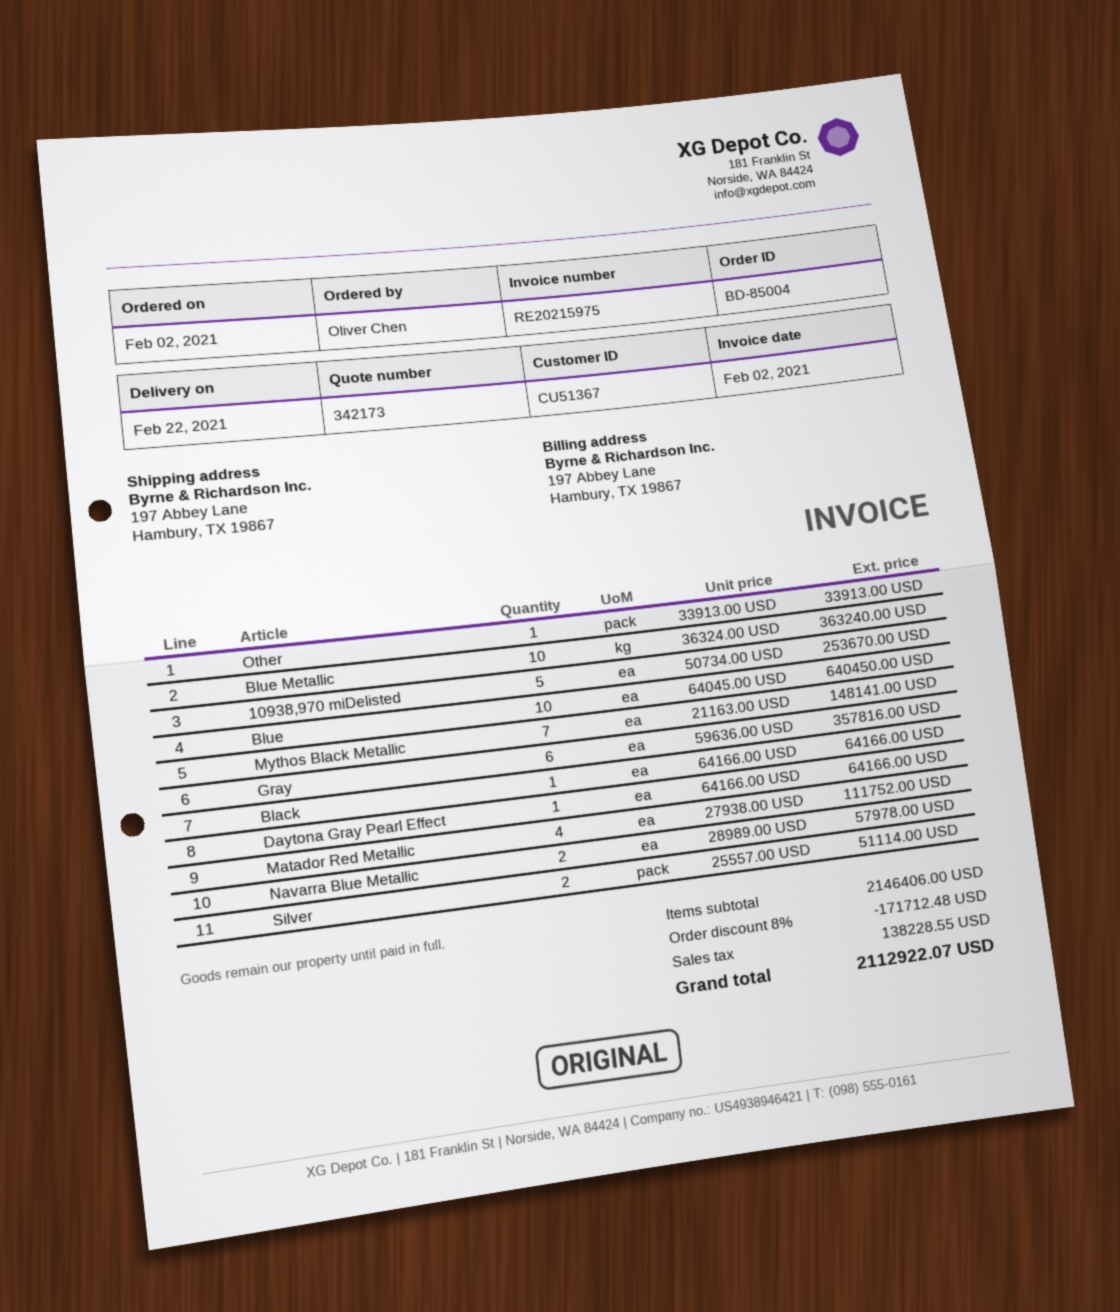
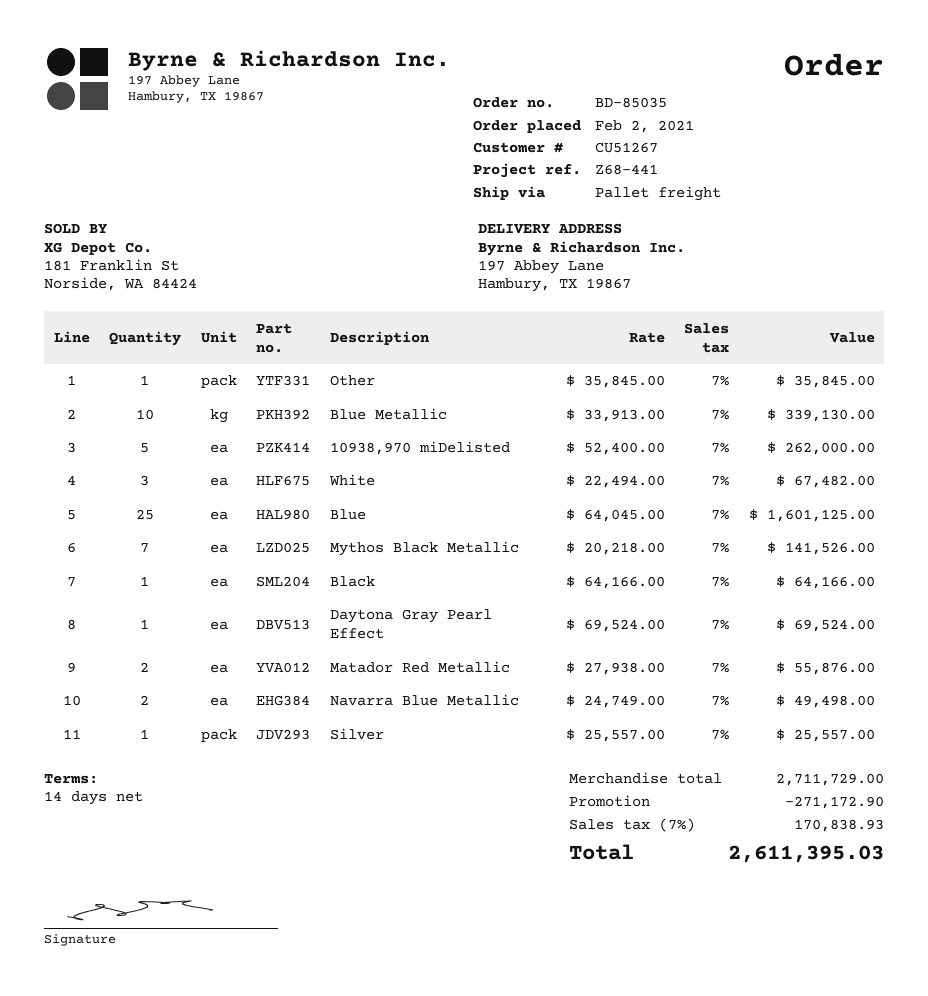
order number: BD-85004 -> BD-85035
customer number: CU51367 -> CU51267
Other: 1 x 33913.00 = 33913.00 -> 1 x 35845.00 = 35845.00
Blue Metallic: 10 x 36324.00 = 363240.00 -> 10 x 33913.00 = 339130.00
10938,970 miDelisted: 5 x 50734.00 = 253670.00 -> 5 x 52400.00 = 262000.00
Blue: 10 x 64045.00 = 640450.00 -> 25 x 64045.00 = 1601125.00
Mythos Black Metallic: 7 x 21163.00 = 148141.00 -> 7 x 20218.00 = 141526.00
Gray: 6 x 59636.00 = 357816.00 -> none
Daytona Gray Pearl Effect: 1 x 64166.00 = 64166.00 -> 1 x 69524.00 = 69524.00
Matador Red Metallic: 4 x 27938.00 = 111752.00 -> 2 x 27938.00 = 55876.00
Navarra Blue Metallic: 2 x 28989.00 = 57978.00 -> 2 x 24749.00 = 49498.00
Silver: 2 x 25557.00 = 51114.00 -> 1 x 25557.00 = 25557.00
White: none -> 3 x 22494.00 = 67482.00
subtotal: 2146406.00 -> 2711729.00
discount: 171712.48 -> 271172.90
tax: 138228.55 -> 170838.93
total: 2112922.07 -> 2611395.03

